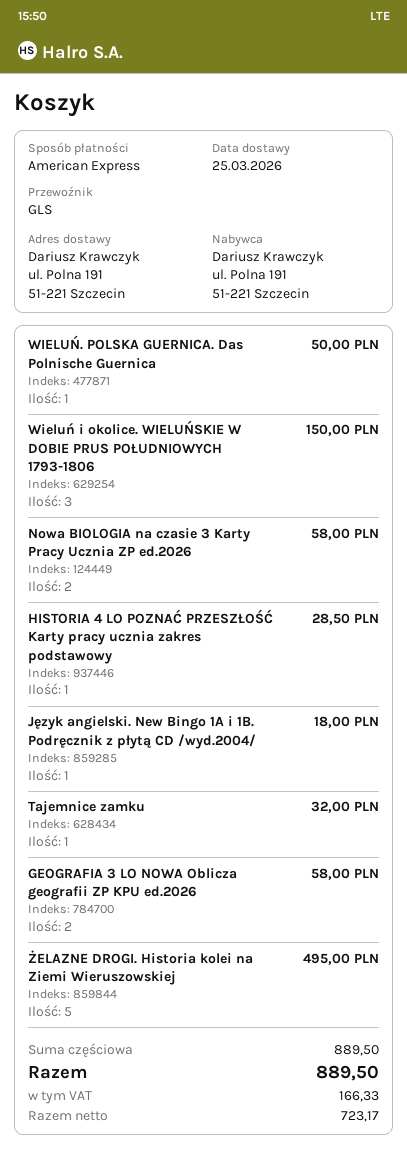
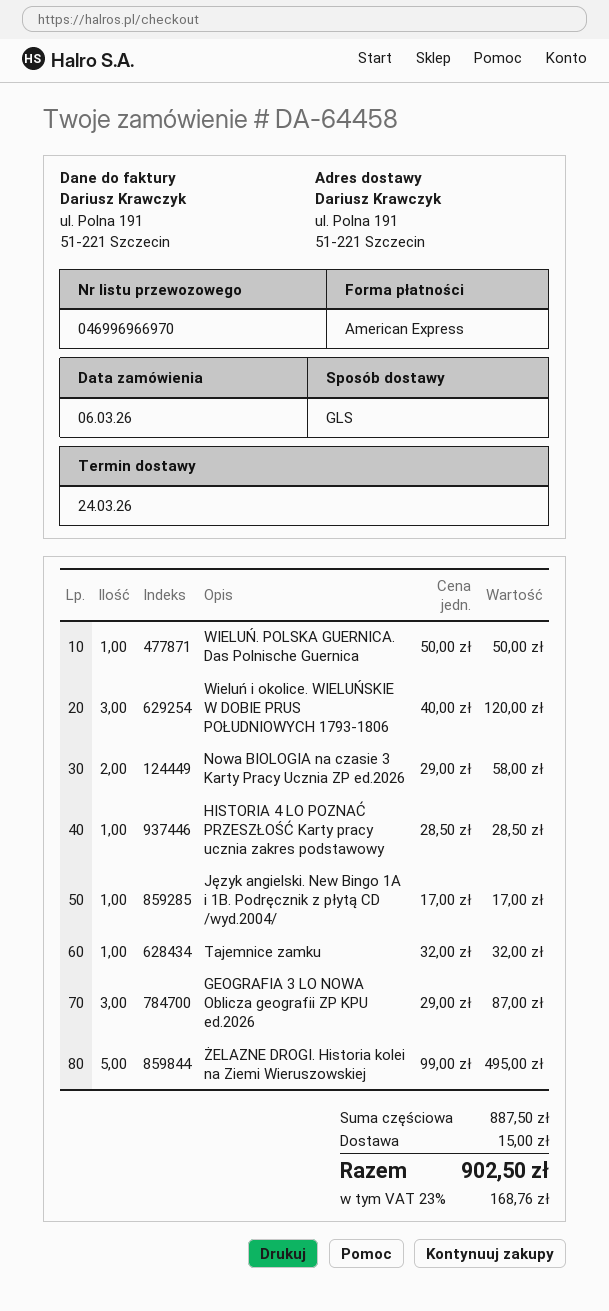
delivery date: 2026-03-25 -> 2026-03-24
Wieluń i okolice. WIELUŃSKIE W DOBIE PRUS POŁUDNIOWYCH 1793-1806: 3 for 150.00 -> 3 for 120.00
Język angielski. New Bingo 1A i 1B. Podręcznik z płytą CD /wyd.2004/: 1 for 18.00 -> 1 for 17.00
GEOGRAFIA 3 LO NOWA Oblicza geografii ZP KPU ed.2026: 2 for 58.00 -> 3 for 87.00
subtotal: 889.50 -> 887.50
shipping: none -> 15.00
tax: 166.33 -> 168.76
total: 889.50 -> 902.50

